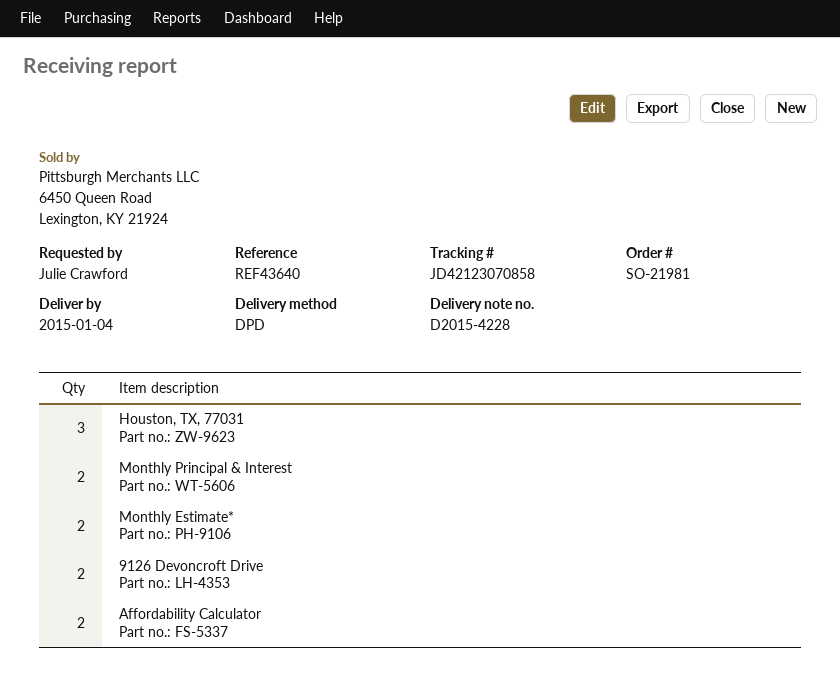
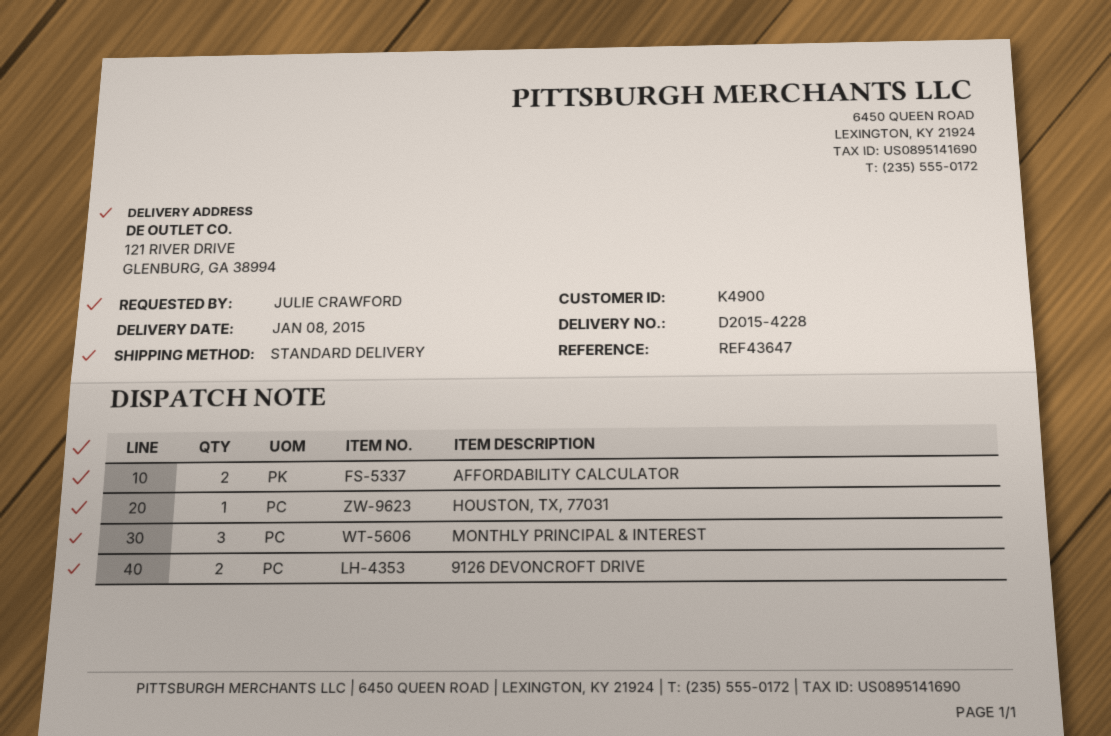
delivery date: 2015-01-04 -> 2015-01-08
reference: REF43640 -> REF43647
shipping method: DPD -> standard
Houston, TX, 77031: 3 -> 1
Monthly Principal & Interest: 2 -> 3
Monthly Estimate*: 2 -> none

